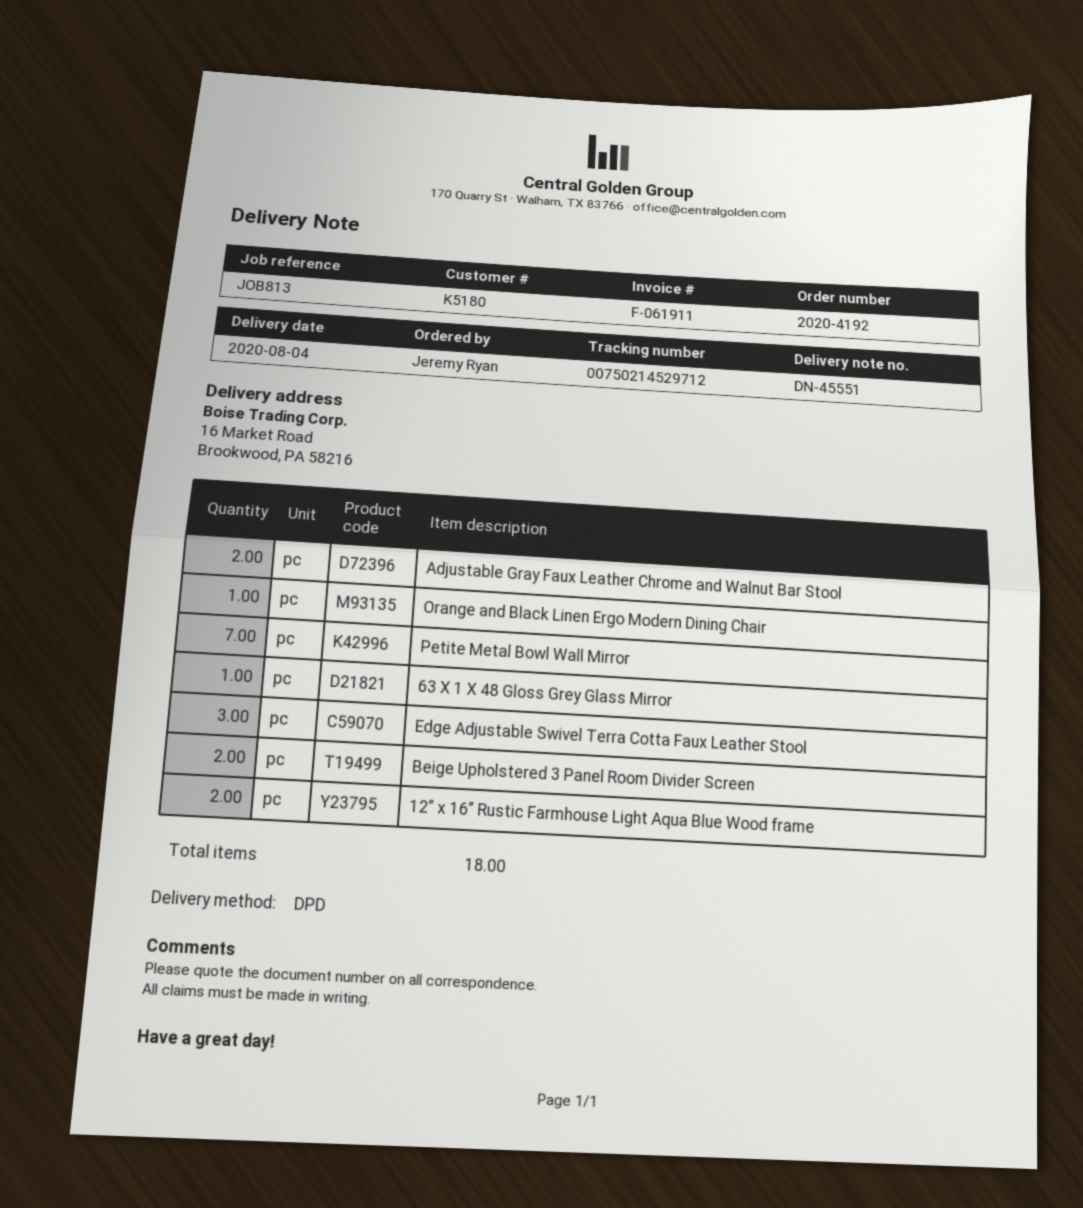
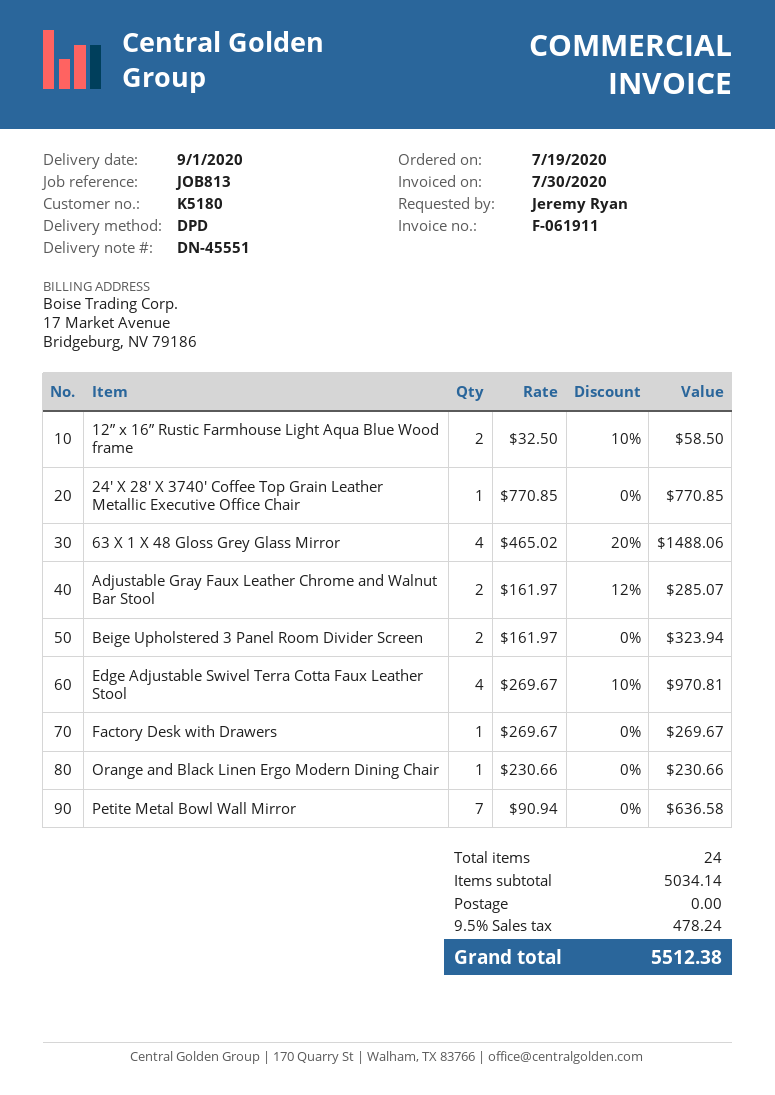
delivery date: 2020-08-04 -> 2020-09-01
63 X 1 X 48 Gloss Grey Glass Mirror: 1 -> 4
Edge Adjustable Swivel Terra Cotta Faux Leather Stool: 3 -> 4
24' X 28' X 3740' Coffee Top Grain Leather Metallic Executive Office Chair: none -> 1
Factory Desk with Drawers: none -> 1
total quantity: 18 -> 24

